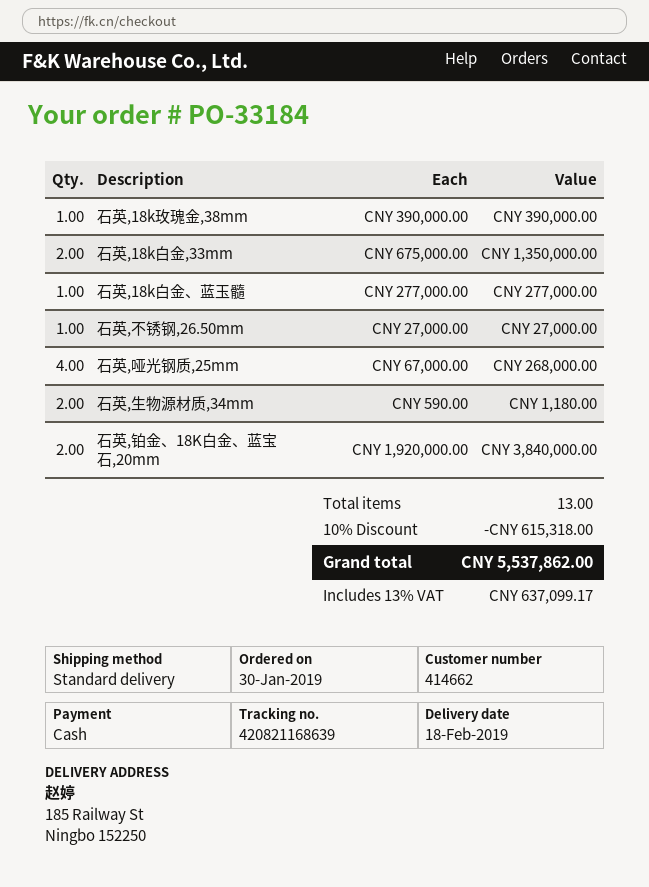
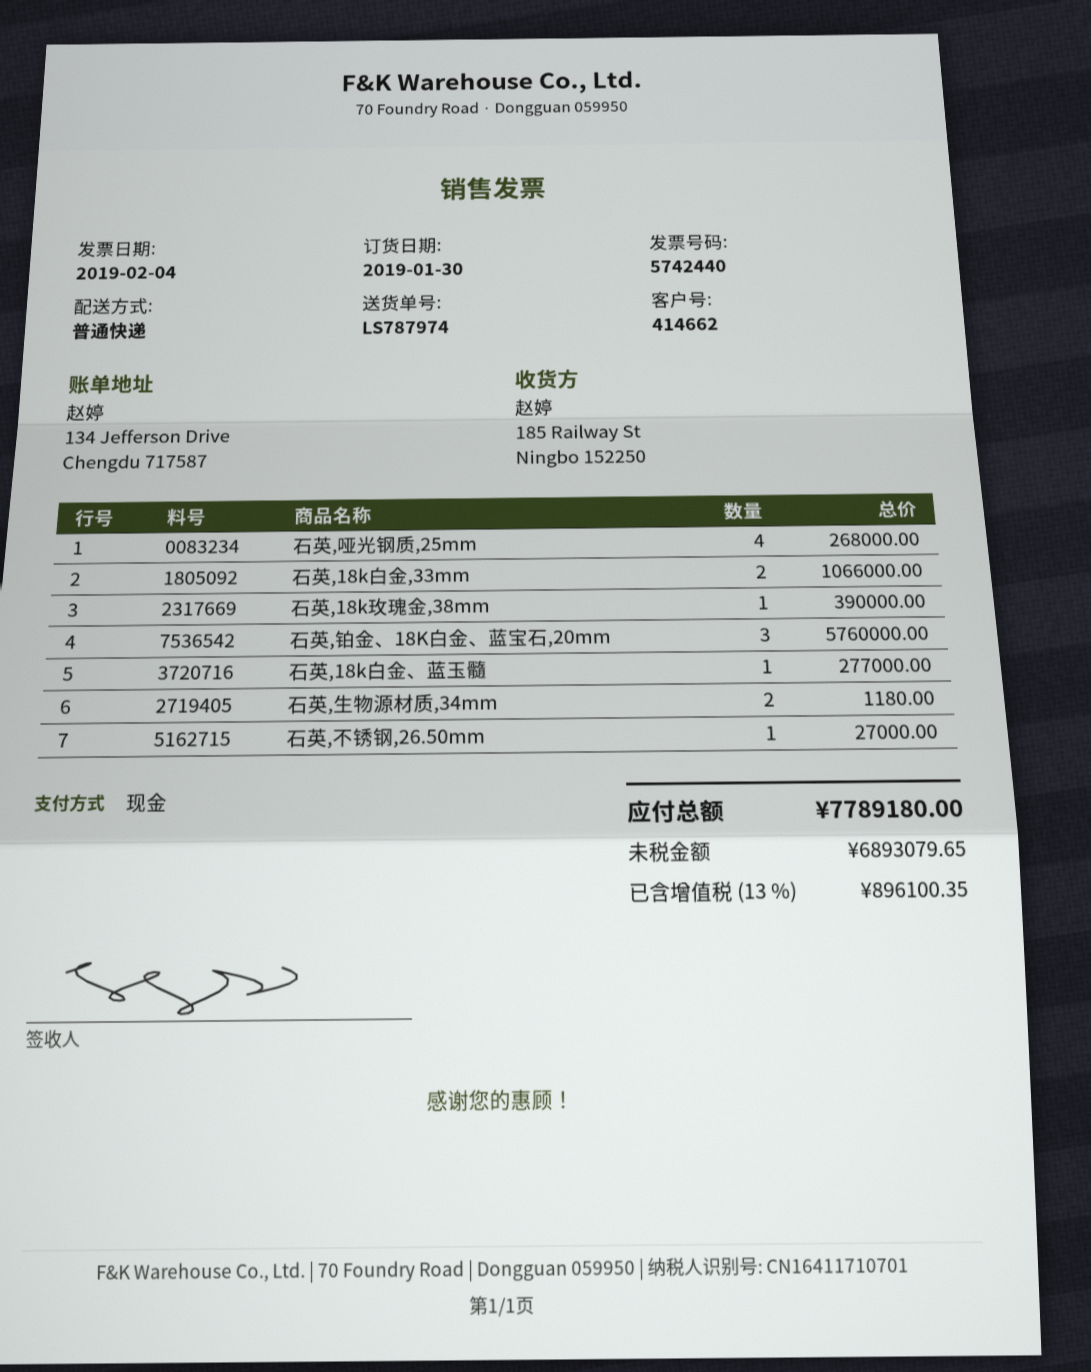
石英,18k白金,33mm: 2 for 1350000.00 -> 2 for 1066000.00
石英,铂金、18K白金、蓝宝石,20mm: 2 for 3840000.00 -> 3 for 5760000.00
discount: 10% = 615318.00 -> none
tax: 13% = 637099.17 -> 13% = 896100.35
total: 5537862.00 -> 7789180.00

